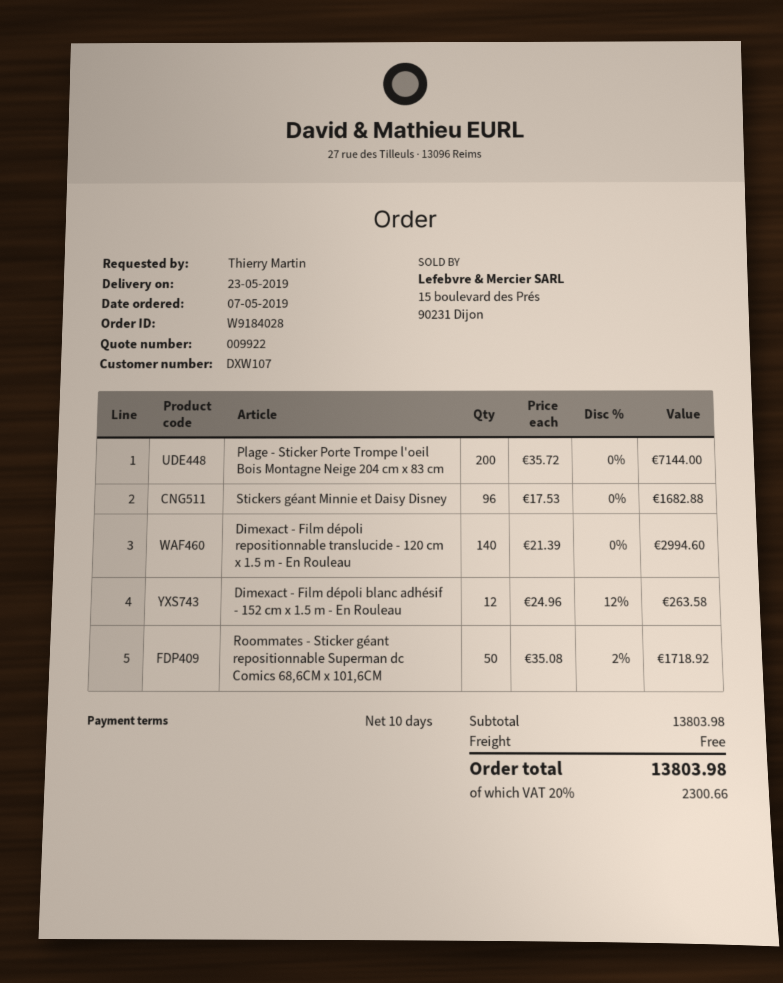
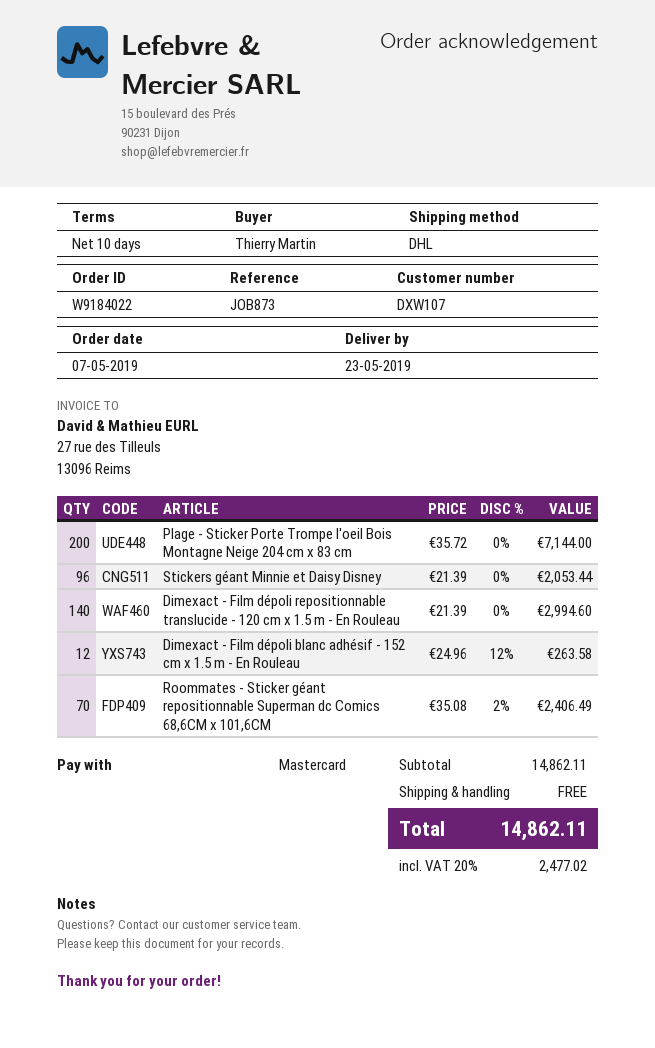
order number: W9184028 -> W9184022
Stickers géant Minnie et Daisy Disney: 96 x 17.53 = 1682.88 -> 96 x 21.39 = 2053.44
Roommates - Sticker géant repositionnable Superman dc Comics 68,6CM x 101,6CM: 50 x 35.08 - 2% = 1718.92 -> 70 x 35.08 - 2% = 2406.49
subtotal: 13803.98 -> 14862.11
tax: 20% = 2300.66 -> 20% = 2477.02
total: 13803.98 -> 14862.11

